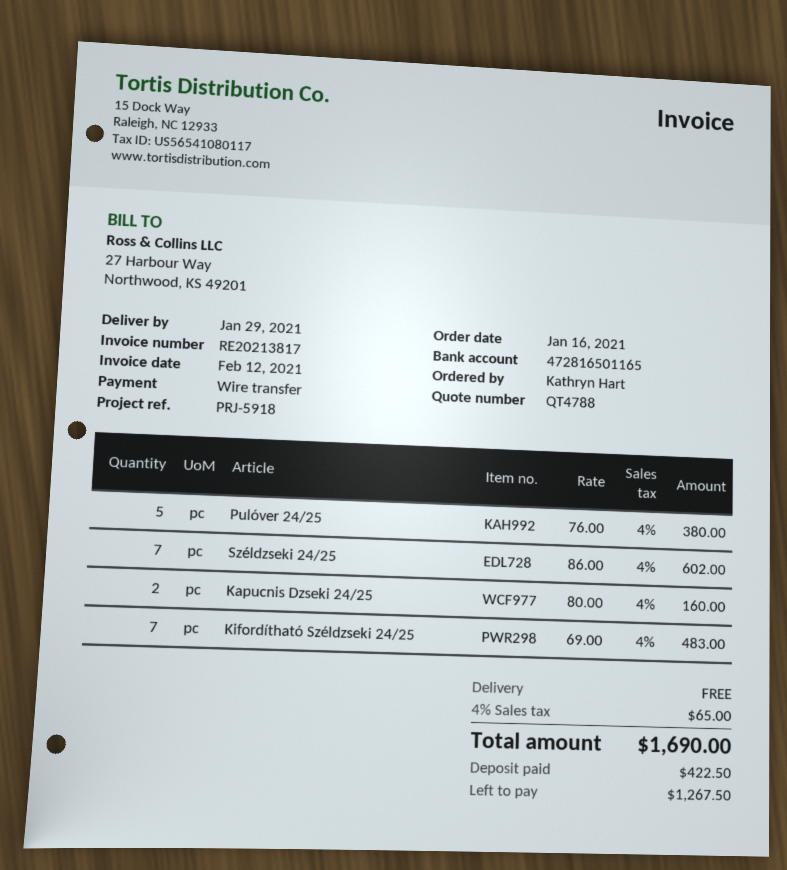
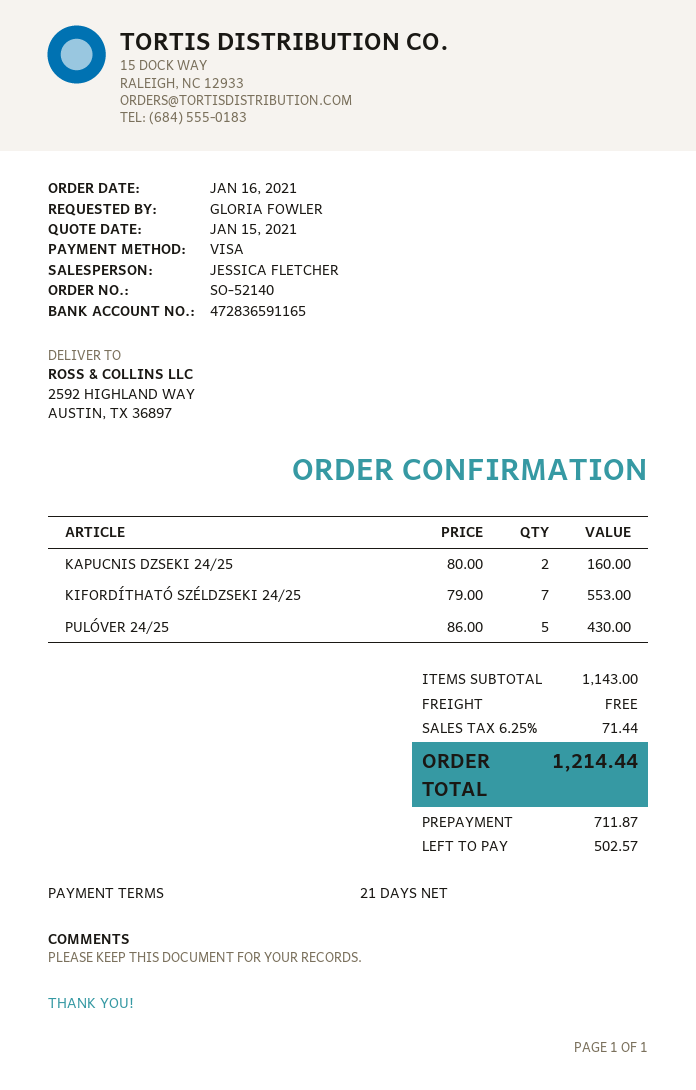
ordered by: Kathryn Hart -> GLORIA FOWLER
payment method: bank transfer -> Visa
bank account: 472816501165 -> 472836591165
Pulóver 24/25: 5 x 76.00 = 380.00 -> 5 x 86.00 = 430.00
Széldzseki 24/25: 7 x 86.00 = 602.00 -> none
Kifordítható Széldzseki 24/25: 7 x 69.00 = 483.00 -> 7 x 79.00 = 553.00
tax: 4% = 65.00 -> 6.25% = 71.44
total: 1690.00 -> 1214.44
deposit: 422.50 -> 711.87
balance: 1267.50 -> 502.57

